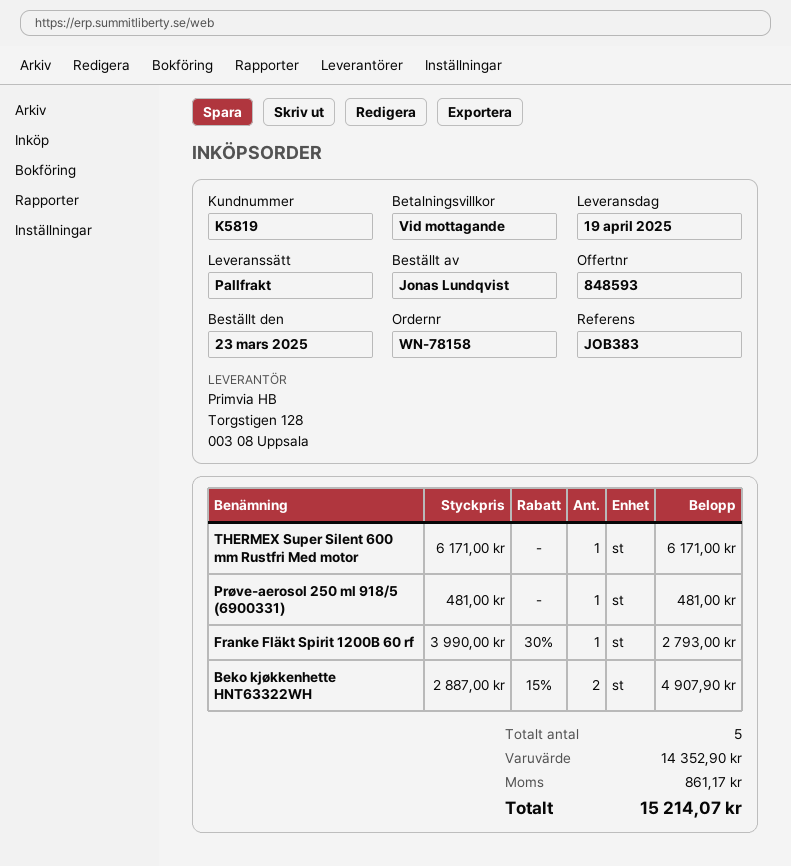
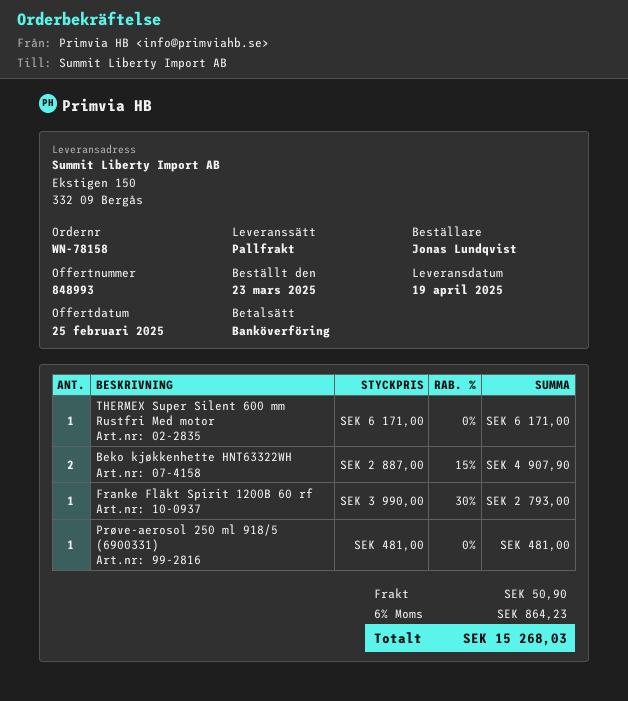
quote number: 848593 -> 848993
shipping: none -> 50.90
tax: 861.17 -> 864.23
total: 15214.07 -> 15268.03

